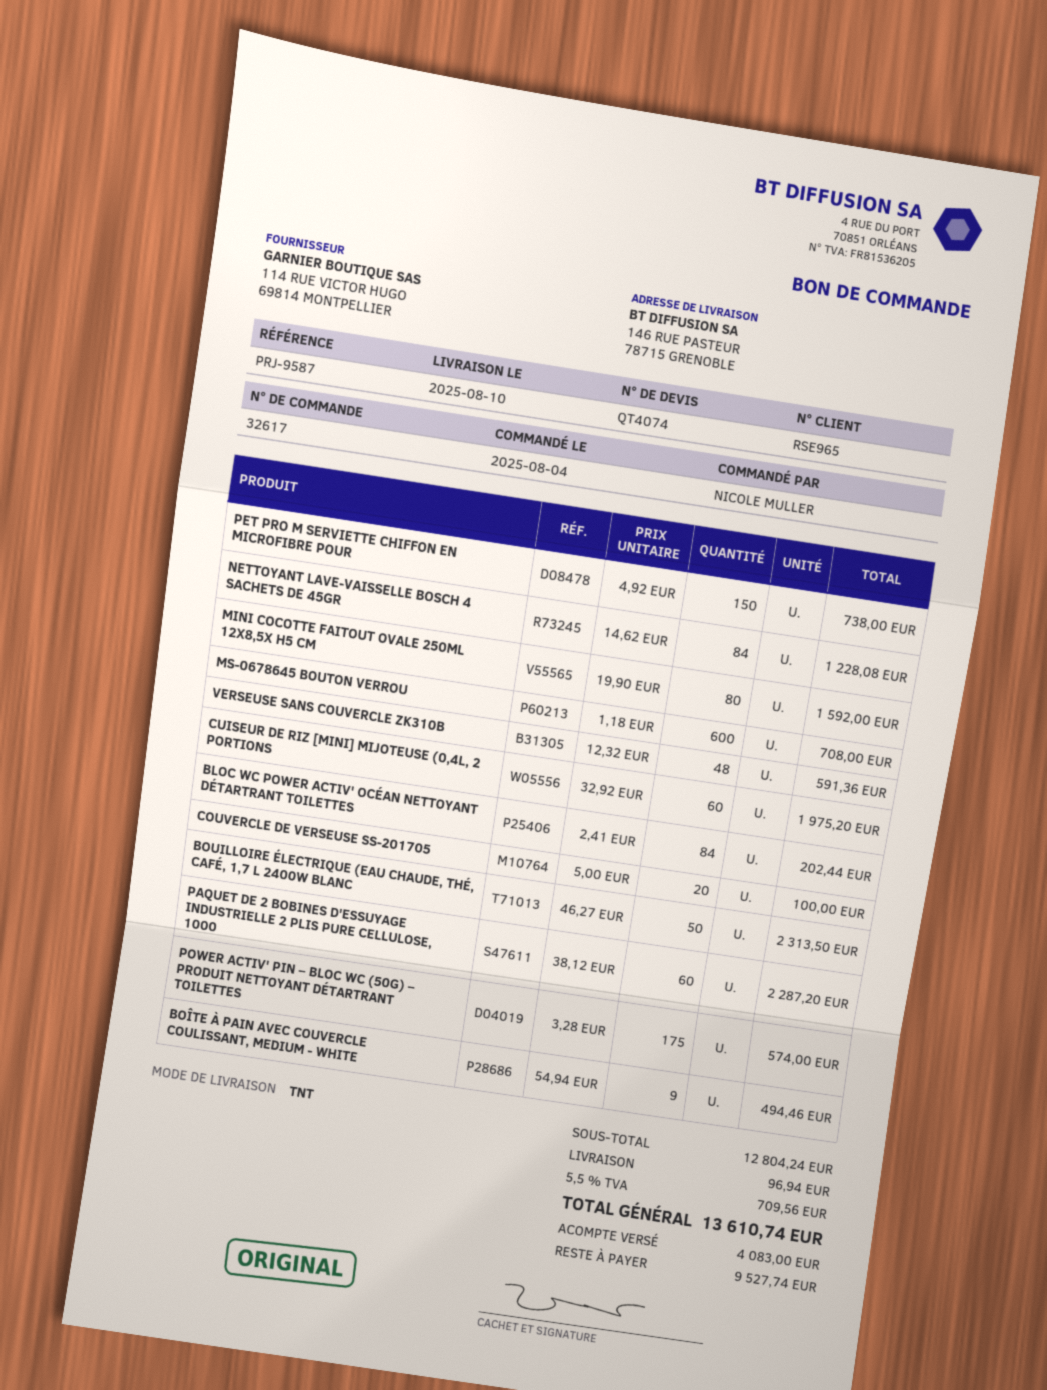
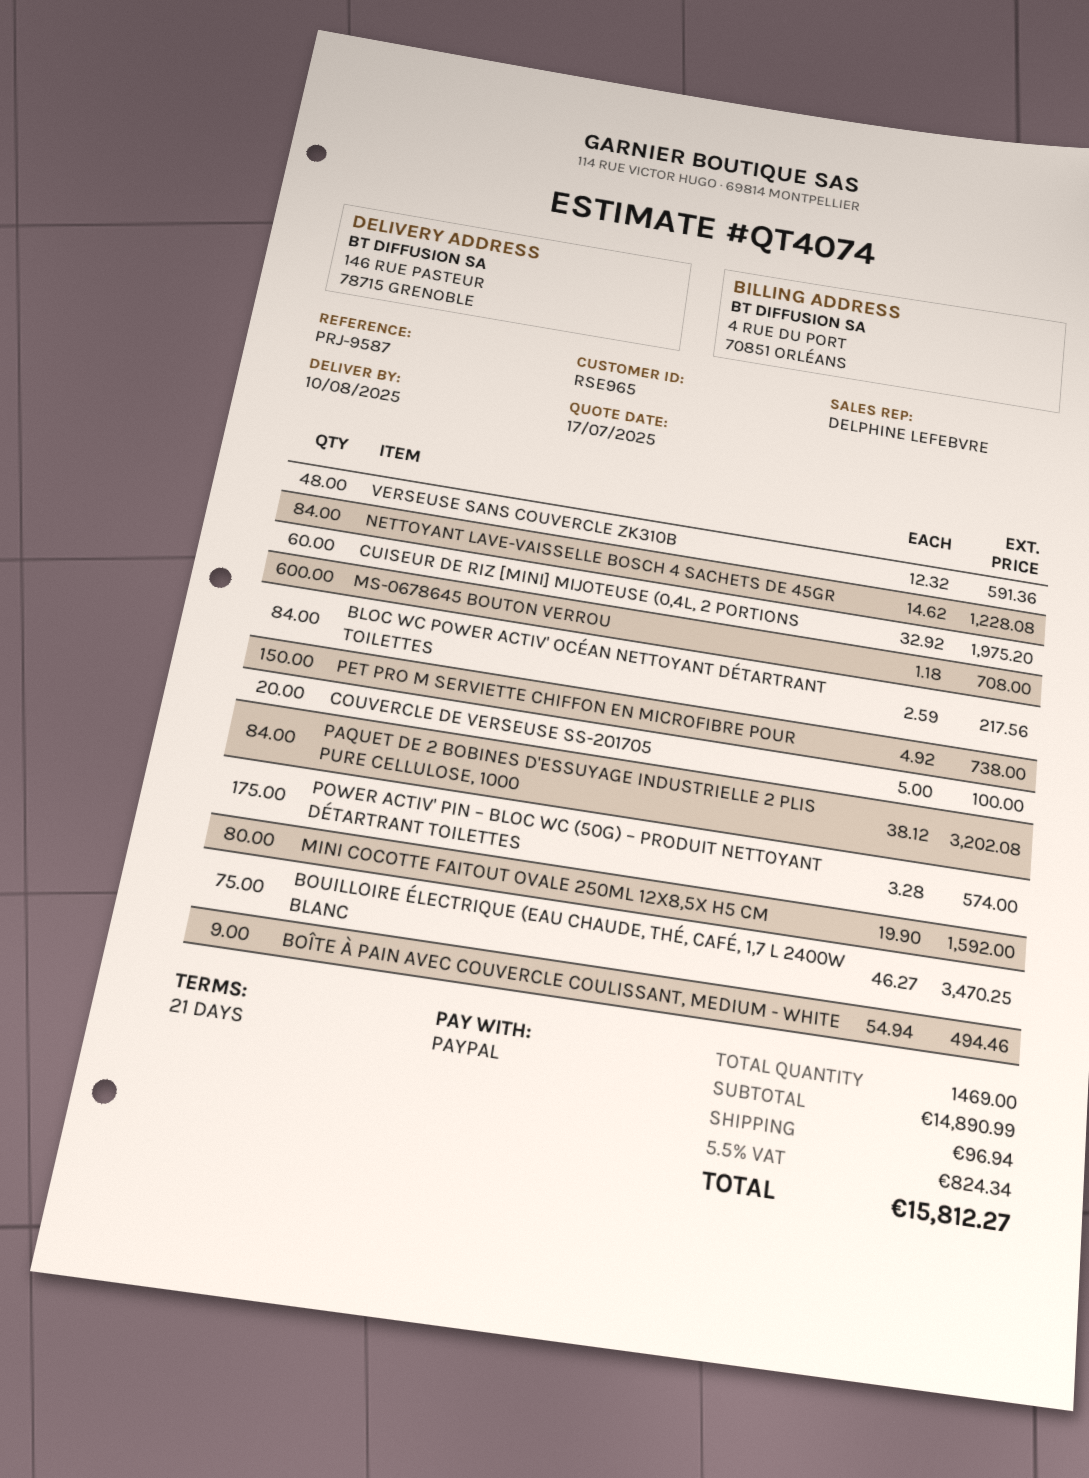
BLOC WC POWER ACTIV' OCÉAN NETTOYANT DÉTARTRANT TOILETTES: 84 x 2.41 = 202.44 -> 84 x 2.59 = 217.56
BOUILLOIRE ÉLECTRIQUE (EAU CHAUDE, THÉ, CAFÉ, 1,7 L 2400W BLANC: 50 x 46.27 = 2313.50 -> 75 x 46.27 = 3470.25
PAQUET DE 2 BOBINES D'ESSUYAGE INDUSTRIELLE 2 PLIS PURE CELLULOSE, 1000: 60 x 38.12 = 2287.20 -> 84 x 38.12 = 3202.08
subtotal: 12804.24 -> 14890.99
tax: 5.5% = 709.56 -> 5.5% = 824.34
total: 13610.74 -> 15812.27

